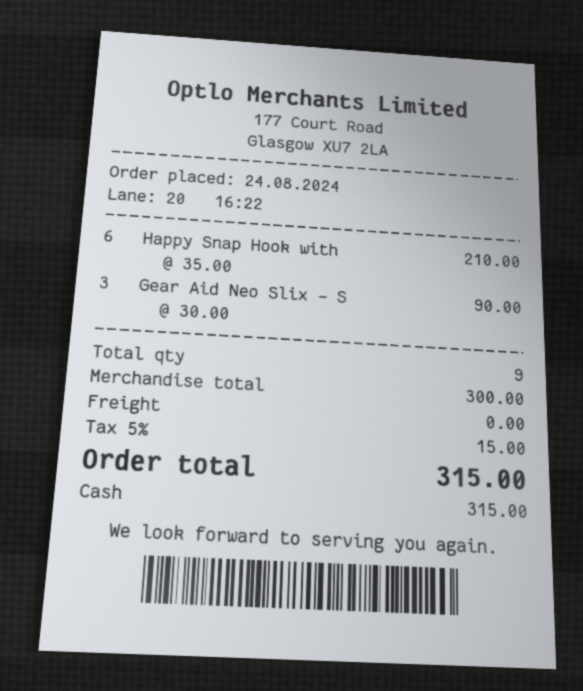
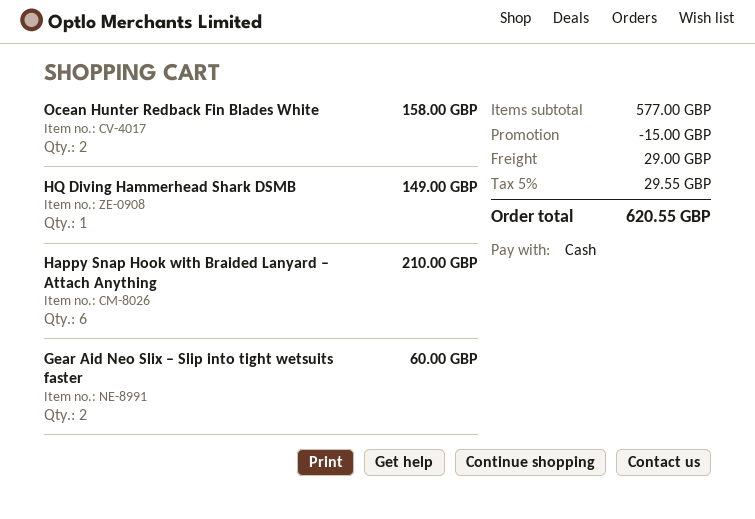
Gear Aid Neo Slix – S: 3 for 90.00 -> 2 for 60.00
Ocean Hunter Redback Fin Blades White: none -> 2 for 158.00
HQ Diving Hammerhead Shark DSMB: none -> 1 for 149.00
subtotal: 300.00 -> 577.00
discount: none -> 15.00
shipping: 0.00 -> 29.00
tax: 5% = 15.00 -> 5% = 29.55
total: 315.00 -> 620.55

